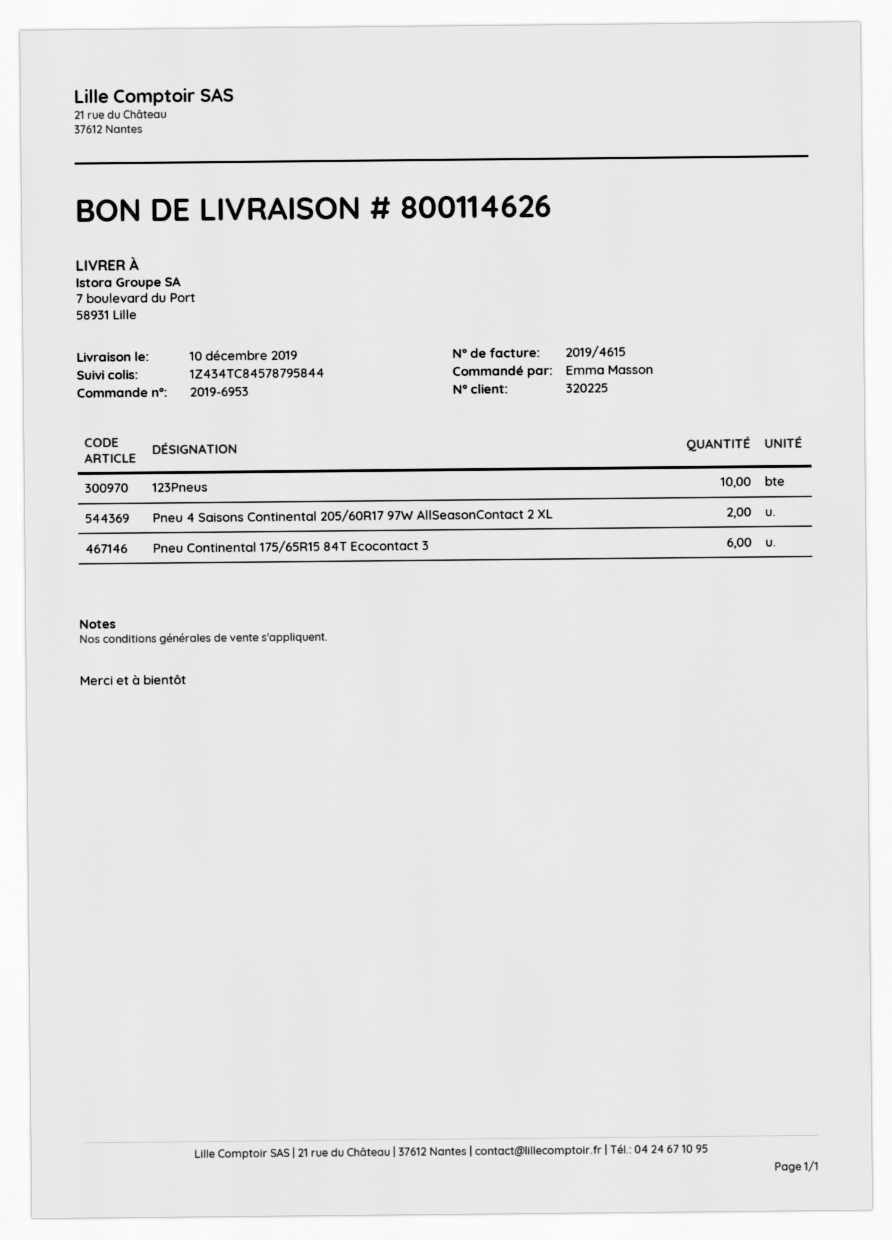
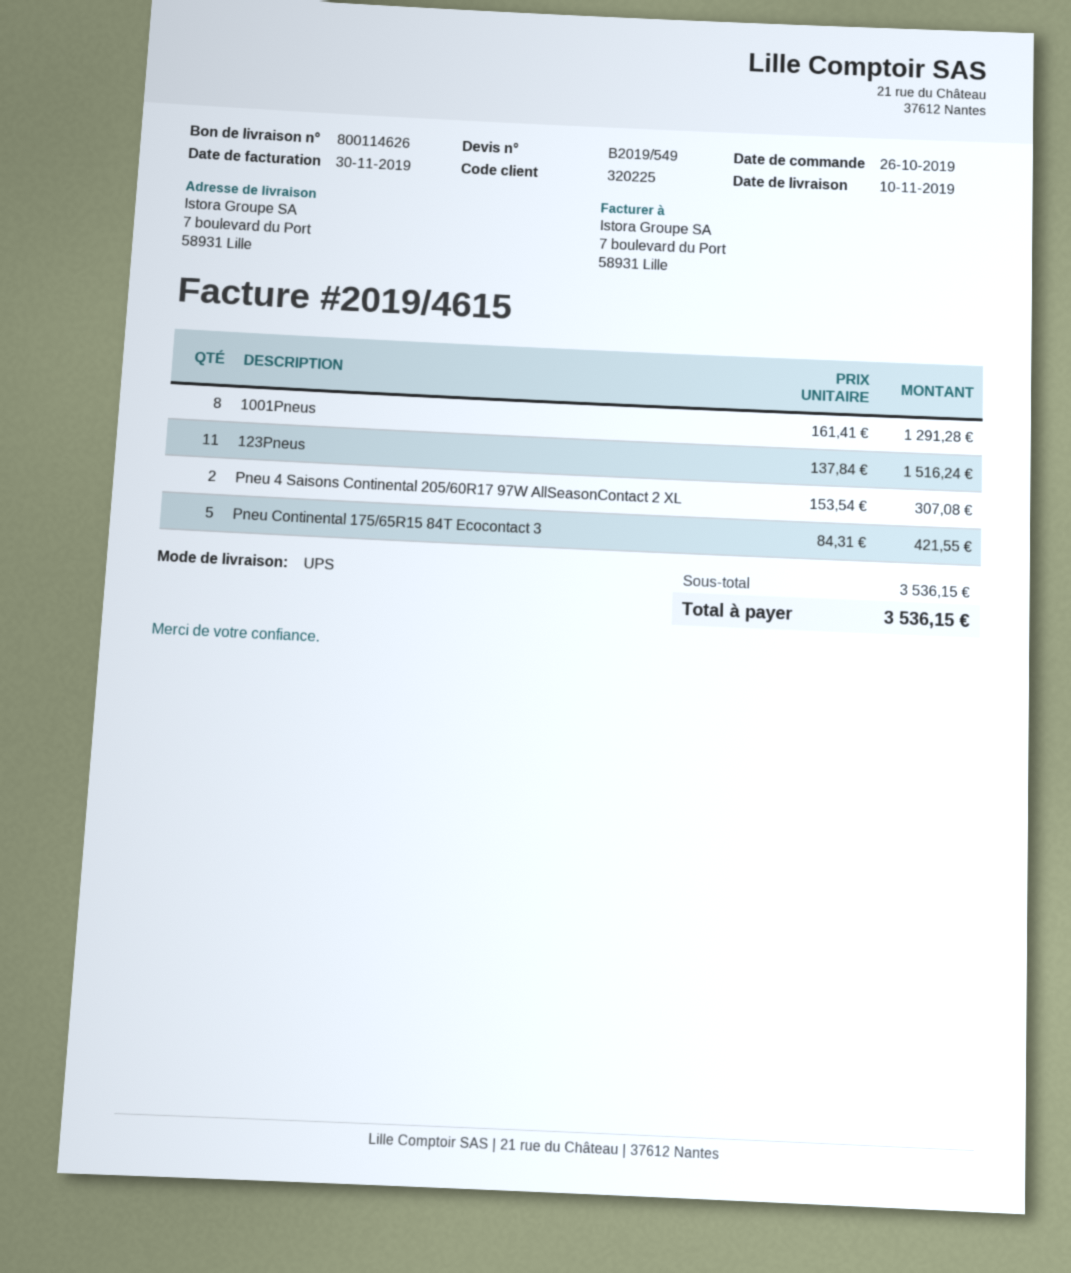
delivery date: 2019-12-10 -> 2019-11-10
123Pneus: 10 -> 11
Pneu Continental 175/65R15 84T Ecocontact 3: 6 -> 5
1001Pneus: none -> 8

